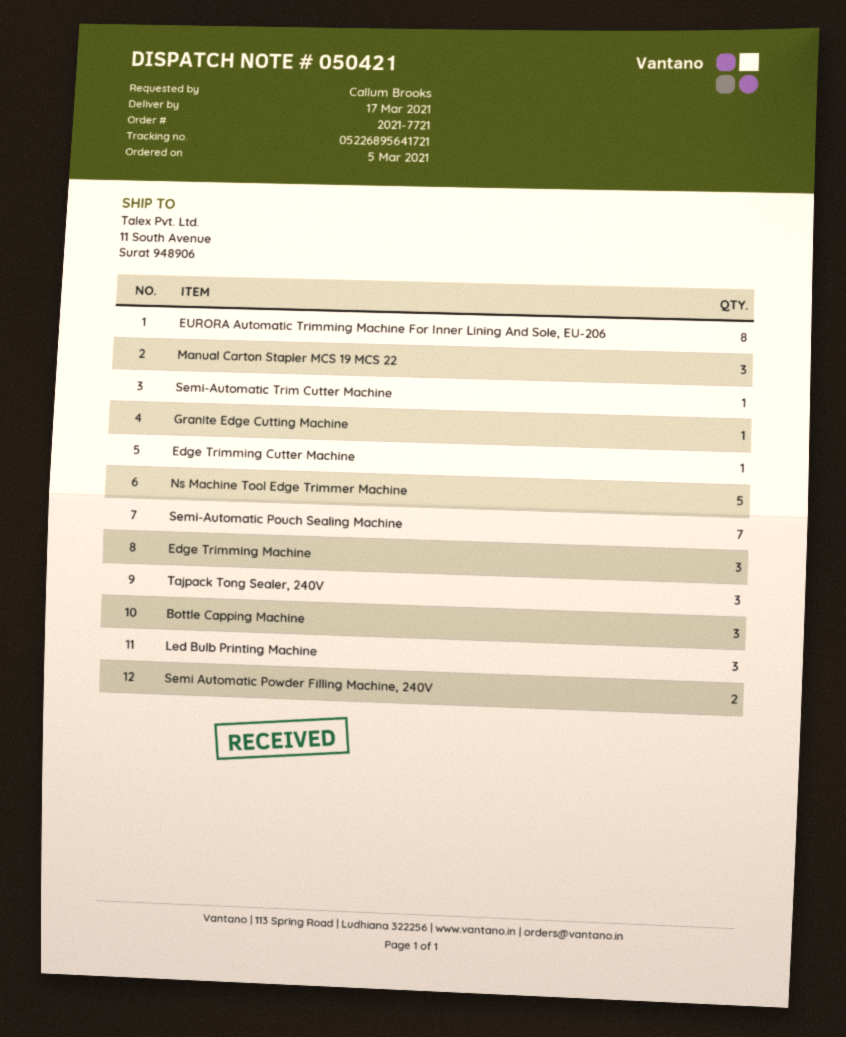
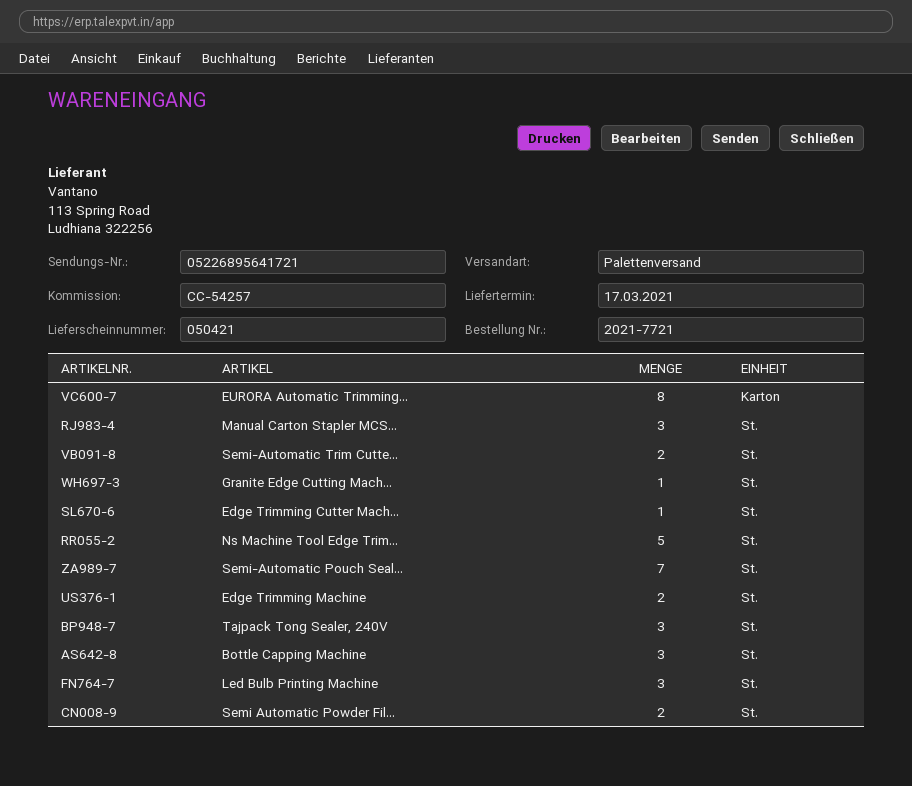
Semi-Automatic Trim Cutter Machine: 1 -> 2
Edge Trimming Machine: 3 -> 2

